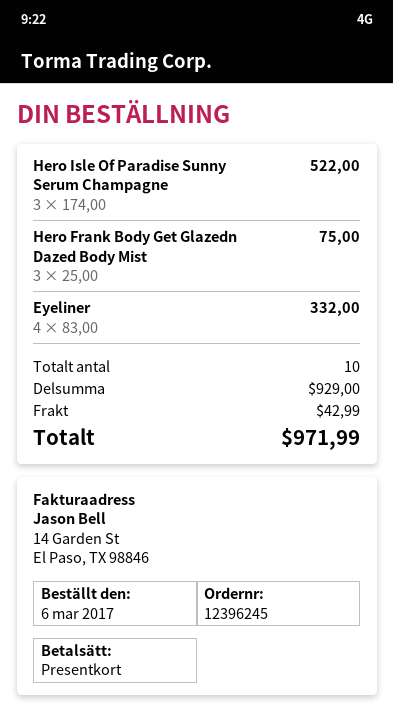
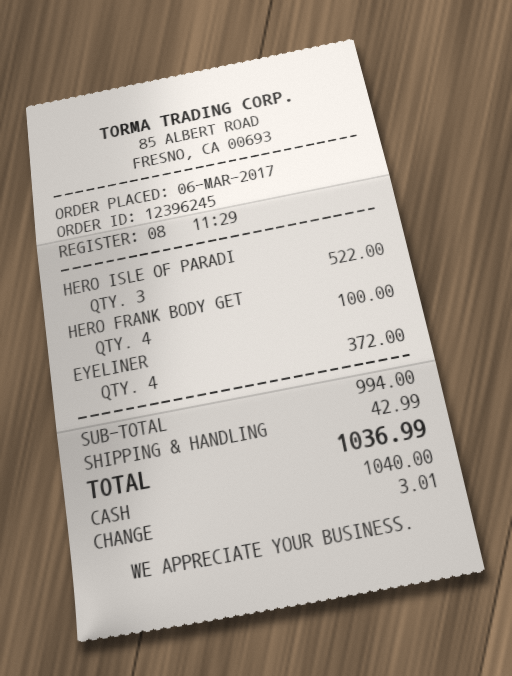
payment method: gift card -> cash
Hero Frank Body Get Glazedn Dazed Body Mist: 3 for 75.00 -> 4 for 100.00
Eyeliner: 4 for 332.00 -> 4 for 372.00
subtotal: 929.00 -> 994.00
total: 971.99 -> 1036.99

